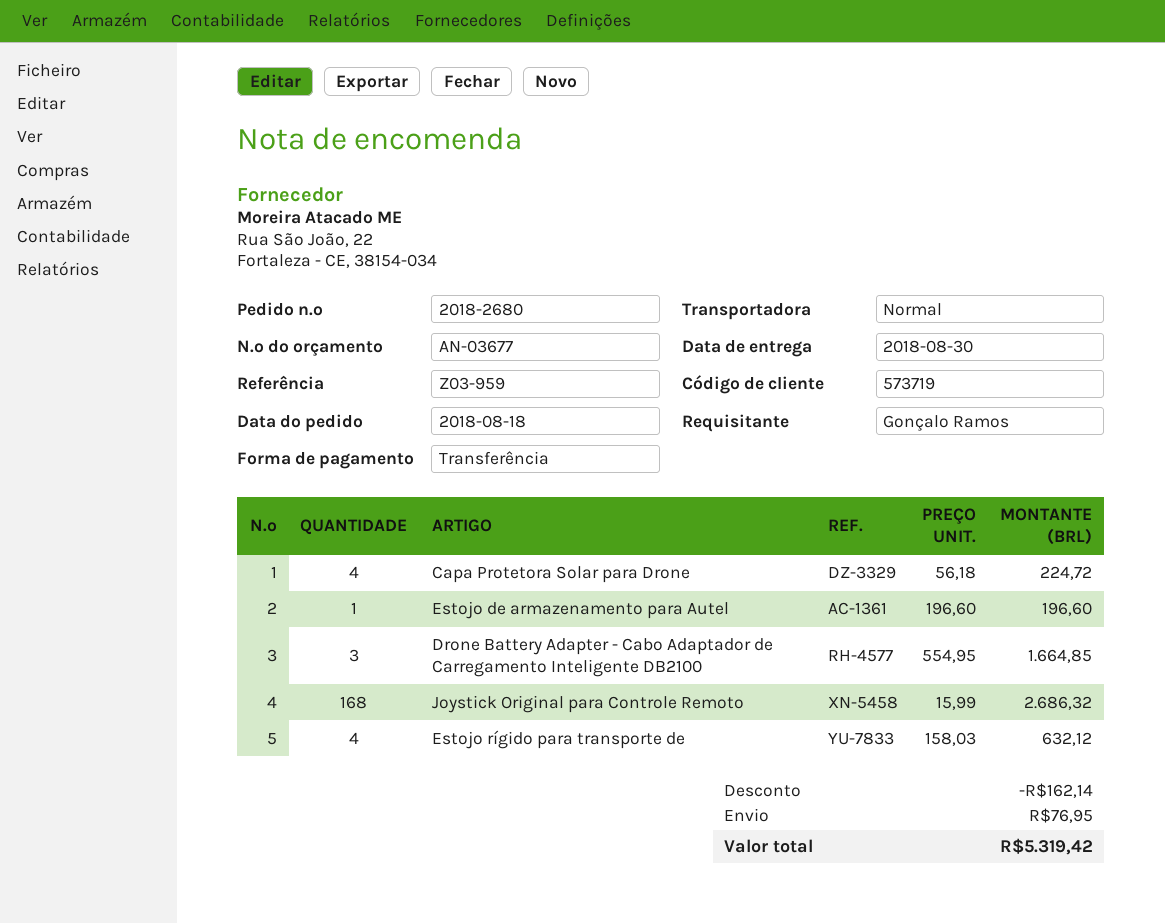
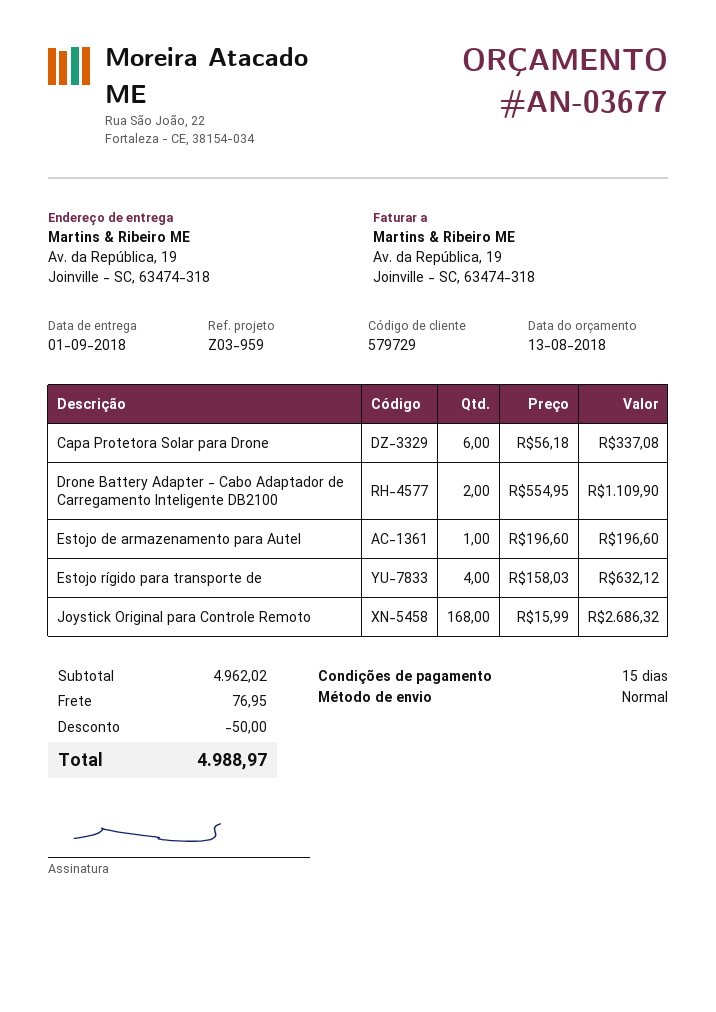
delivery date: 2018-08-30 -> 2018-09-01
customer number: 573719 -> 579729
Capa Protetora Solar para Drone: 4 x 56.18 = 224.72 -> 6 x 56.18 = 337.08
Drone Battery Adapter - Cabo Adaptador de Carregamento Inteligente DB2100: 3 x 554.95 = 1664.85 -> 2 x 554.95 = 1109.90
discount: 162.14 -> 50.00
total: 5319.42 -> 4988.97

